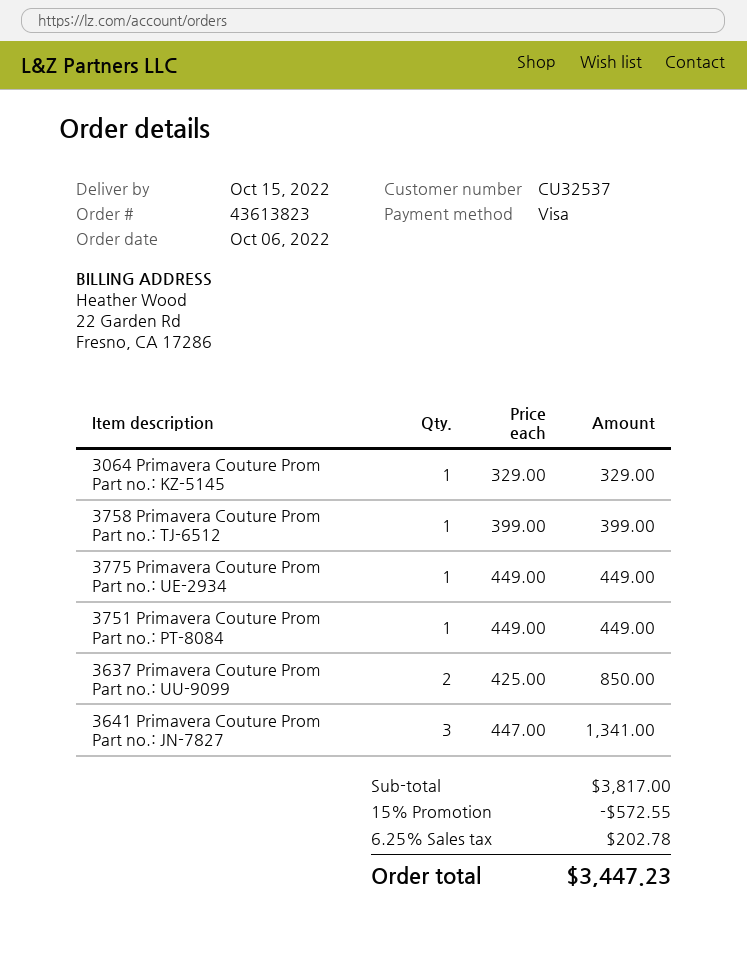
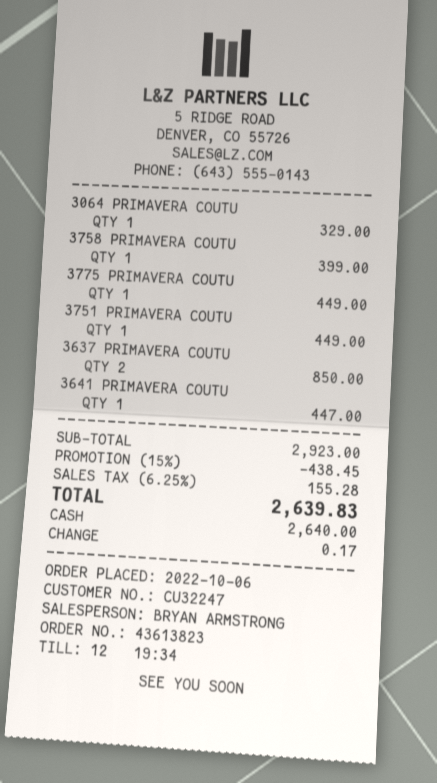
customer number: CU32537 -> CU32247
payment method: Visa -> cash
3641 Primavera Couture Prom: 3 for 1341.00 -> 1 for 447.00
subtotal: 3817.00 -> 2923.00
discount: 15% = 572.55 -> 15% = 438.45
tax: 6.25% = 202.78 -> 6.25% = 155.28
total: 3447.23 -> 2639.83

